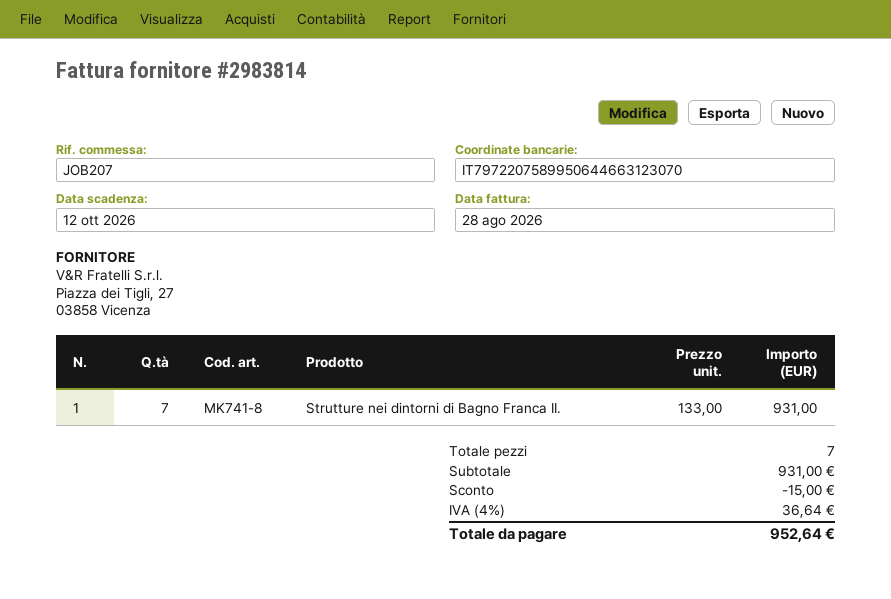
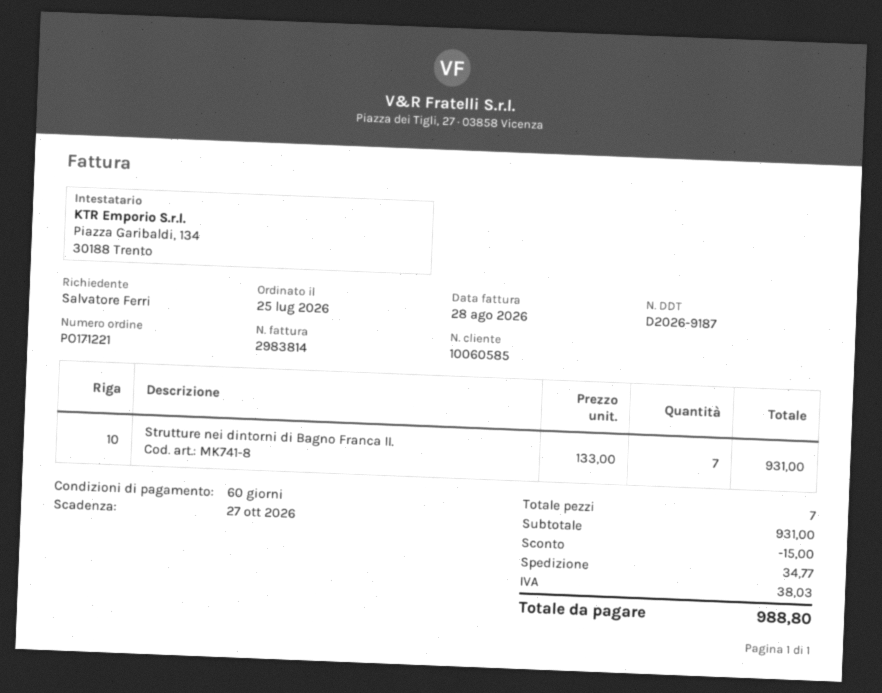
due date: 2026-10-12 -> 2026-10-27
shipping: none -> 34.77
tax: 36.64 -> 38.03
total: 952.64 -> 988.80

